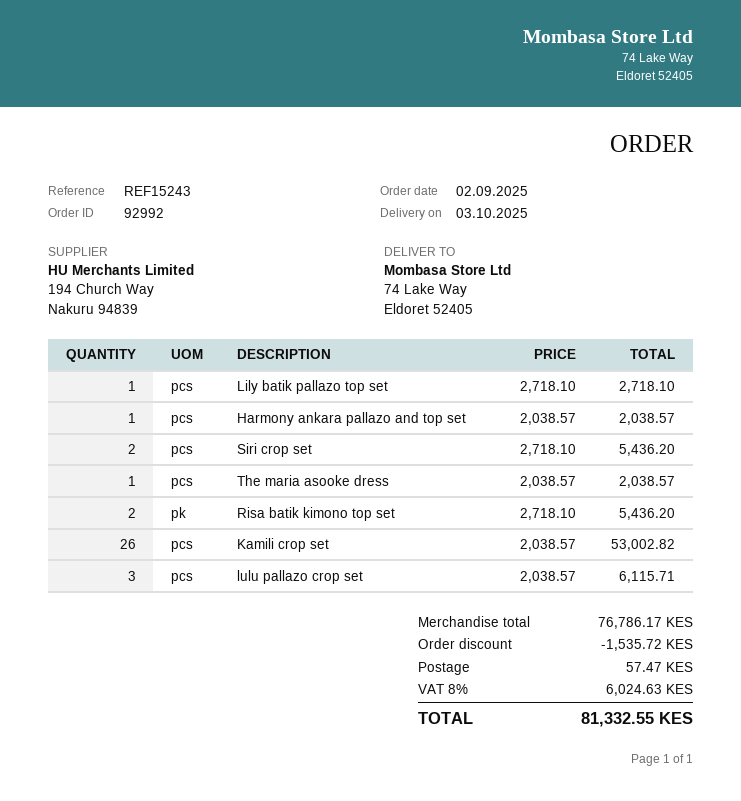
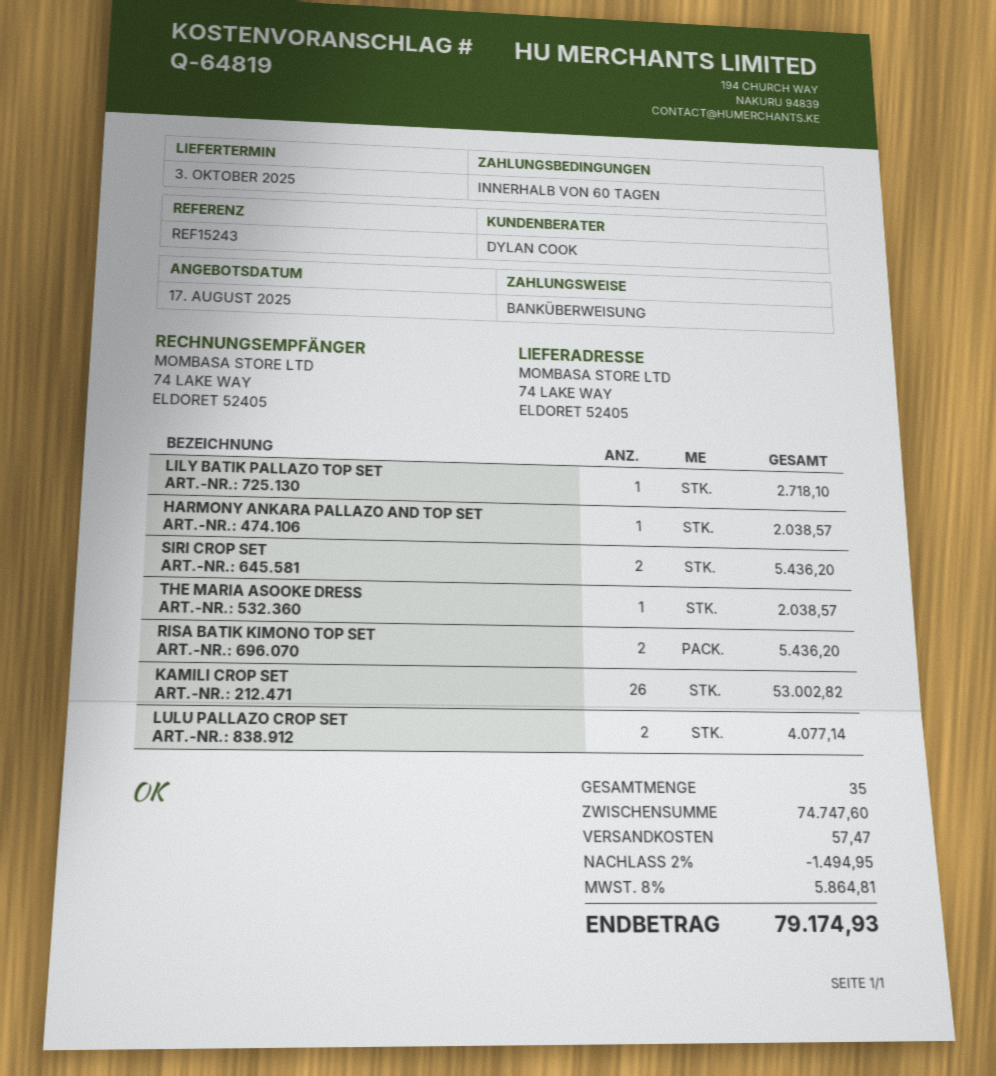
lulu pallazo crop set: 3 for 6115.71 -> 2 for 4077.14
subtotal: 76786.17 -> 74747.60
discount: 1535.72 -> 1494.95
tax: 8% = 6024.63 -> 8% = 5864.81
total: 81332.55 -> 79174.93

